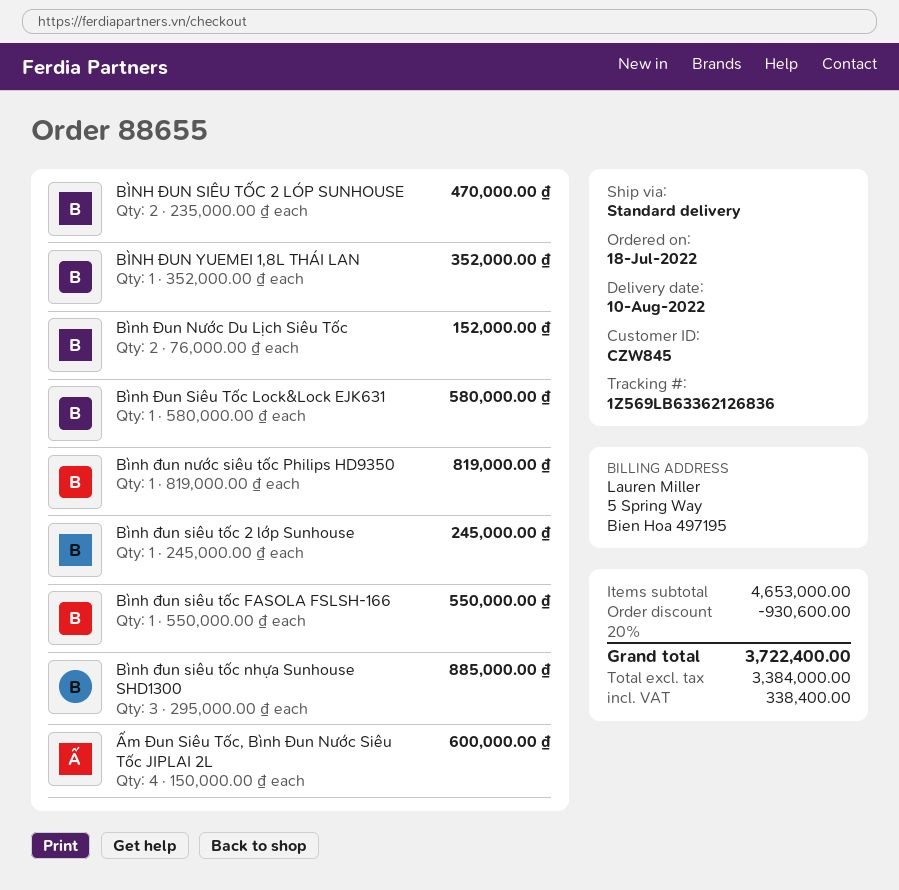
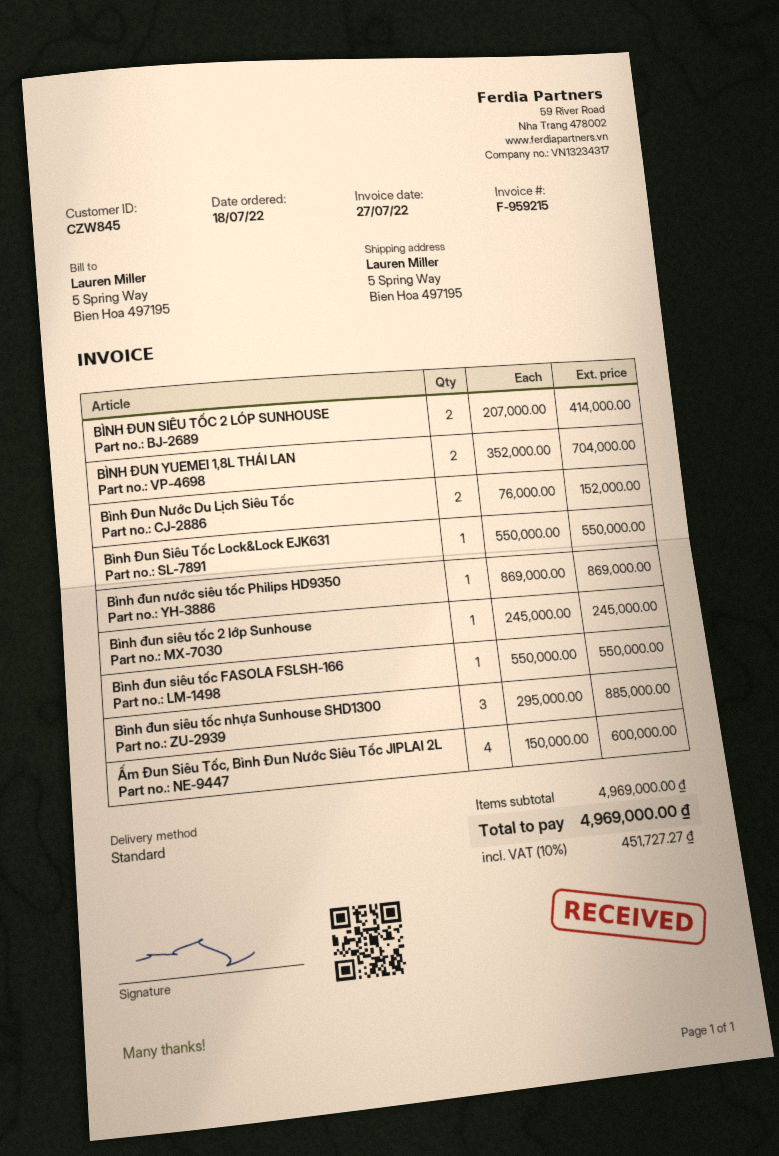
BÌNH ĐUN SIÊU TỐC 2 LÓP SUNHOUSE: 2 x 235000.00 = 470000.00 -> 2 x 207000.00 = 414000.00
BÌNH ĐUN YUEMEI 1,8L THÁI LAN: 1 x 352000.00 = 352000.00 -> 2 x 352000.00 = 704000.00
Bình Đun Siêu Tốc Lock&Lock EJK631: 1 x 580000.00 = 580000.00 -> 1 x 550000.00 = 550000.00
Bình đun nước siêu tốc Philips HD9350: 1 x 819000.00 = 819000.00 -> 1 x 869000.00 = 869000.00
subtotal: 4653000.00 -> 4969000.00
discount: 20% = 930600.00 -> none
tax: 338400.00 -> 451727.27
total: 3722400.00 -> 4969000.00

